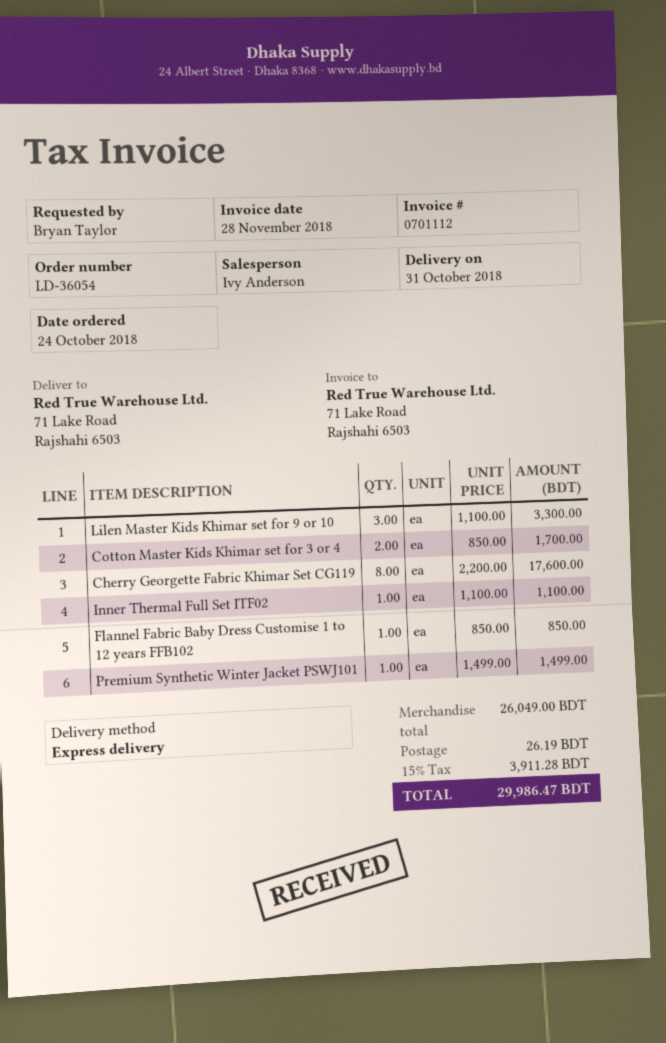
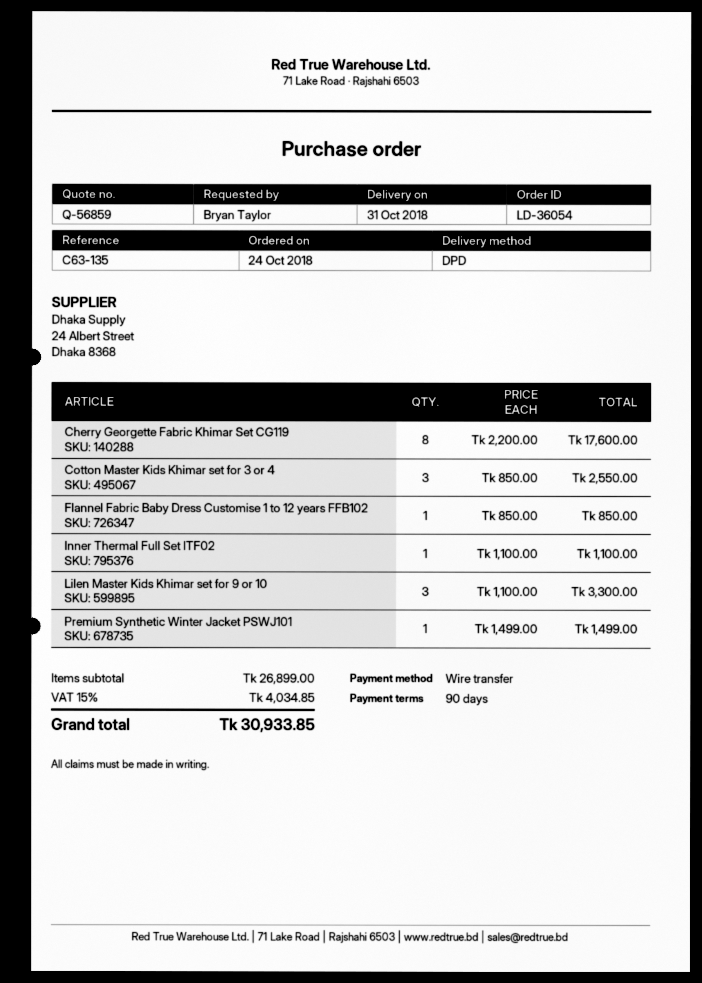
shipping method: express -> DPD
Cotton Master Kids Khimar set for 3 or 4: 2 x 850.00 = 1700.00 -> 3 x 850.00 = 2550.00
subtotal: 26049.00 -> 26899.00
shipping: 26.19 -> none
tax: 15% = 3911.28 -> 15% = 4034.85
total: 29986.47 -> 30933.85

